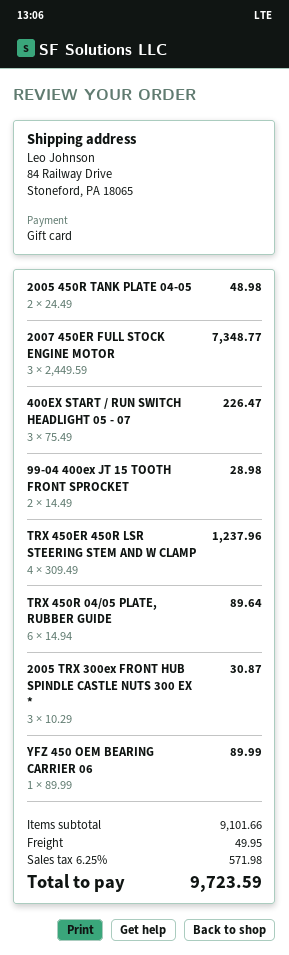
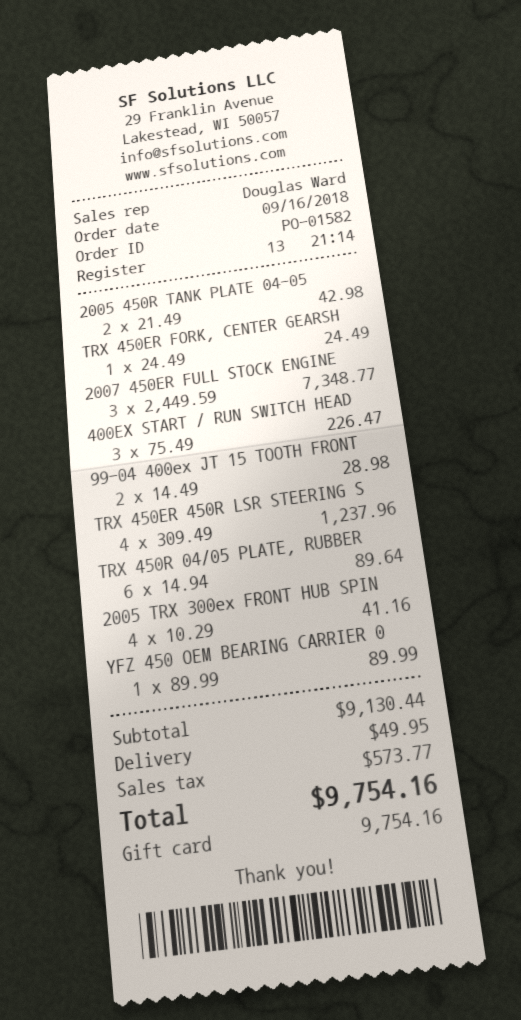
2005 450R TANK PLATE 04-05: 2 x 24.49 = 48.98 -> 2 x 21.49 = 42.98
2005 TRX 300ex FRONT HUB SPINDLE CASTLE NUTS 300 EX *: 3 x 10.29 = 30.87 -> 4 x 10.29 = 41.16
TRX 450ER FORK, CENTER GEARSH: none -> 1 x 24.49 = 24.49
subtotal: 9101.66 -> 9130.44
tax: 571.98 -> 573.77
total: 9723.59 -> 9754.16

